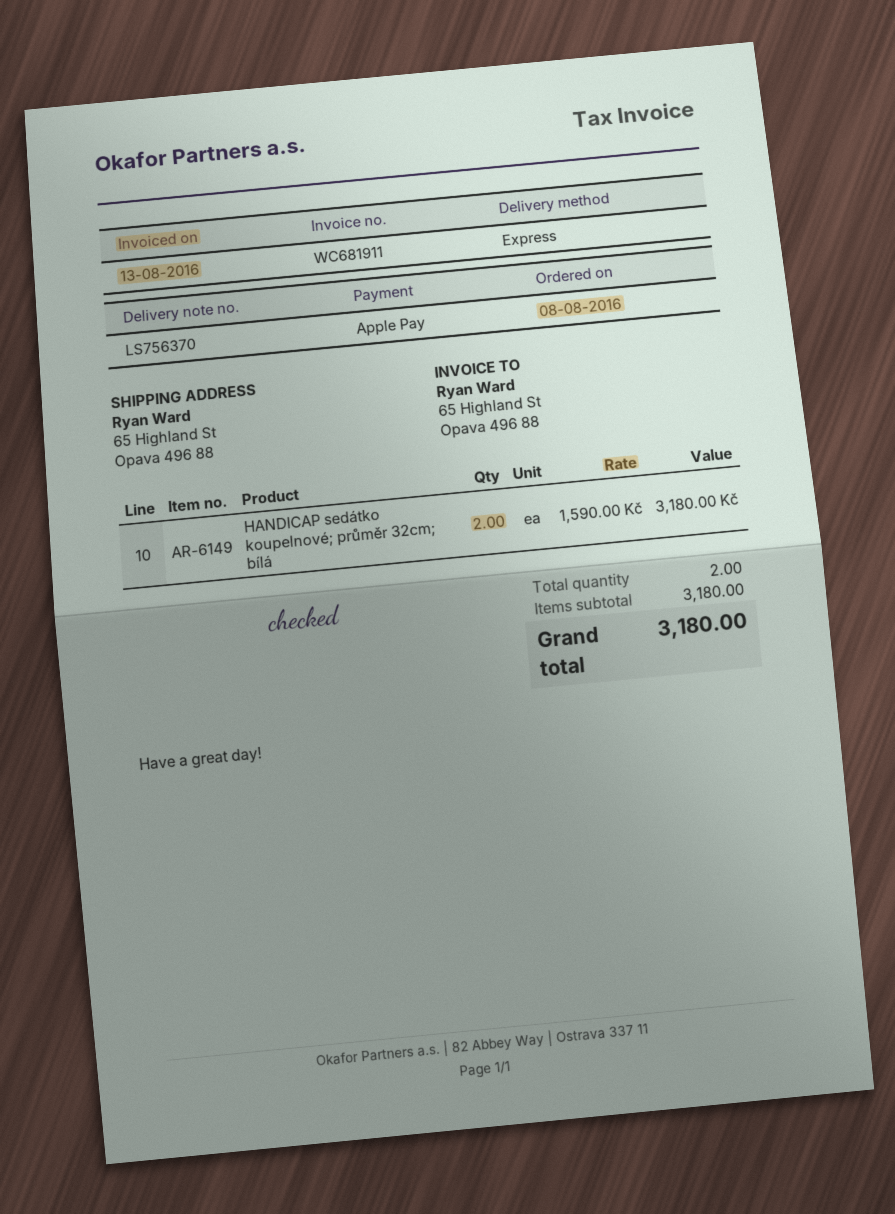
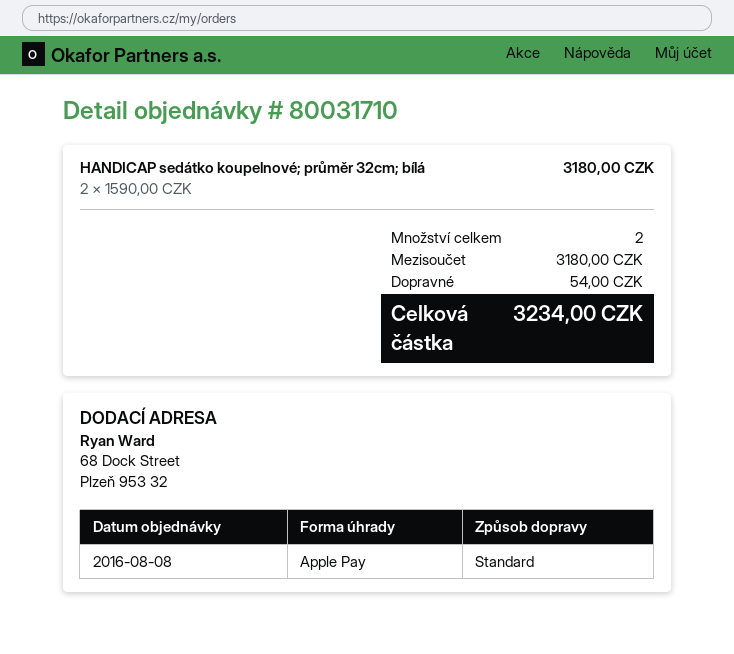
shipping method: express -> standard
ship to: 65 Highland St, Opava 496 88 -> 68 Dock Street, Plzeň 953 32
shipping: none -> 54.00
total: 3180.00 -> 3234.00

